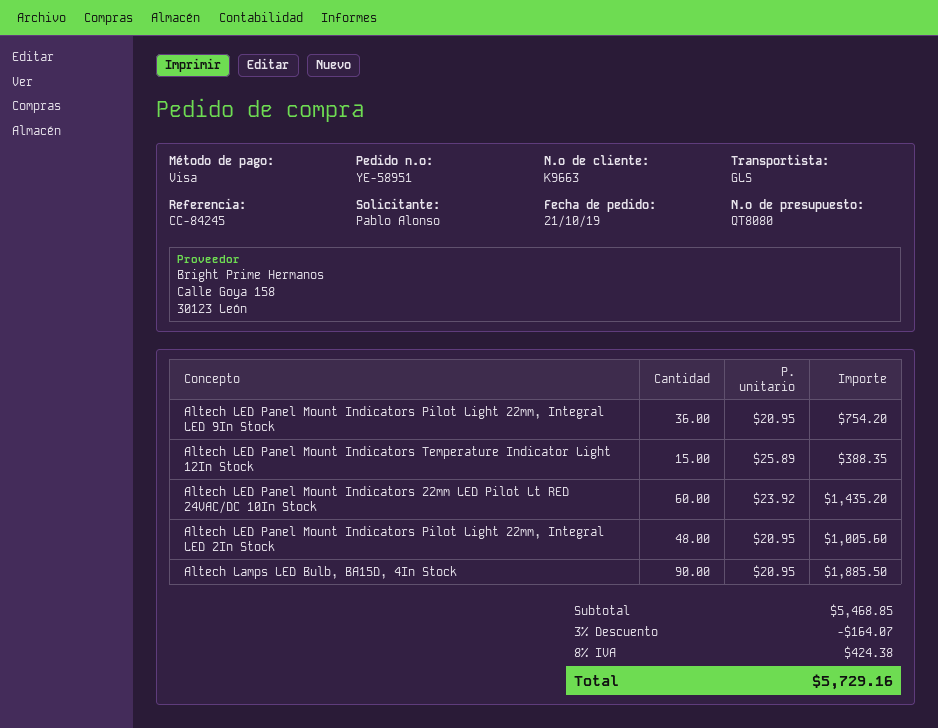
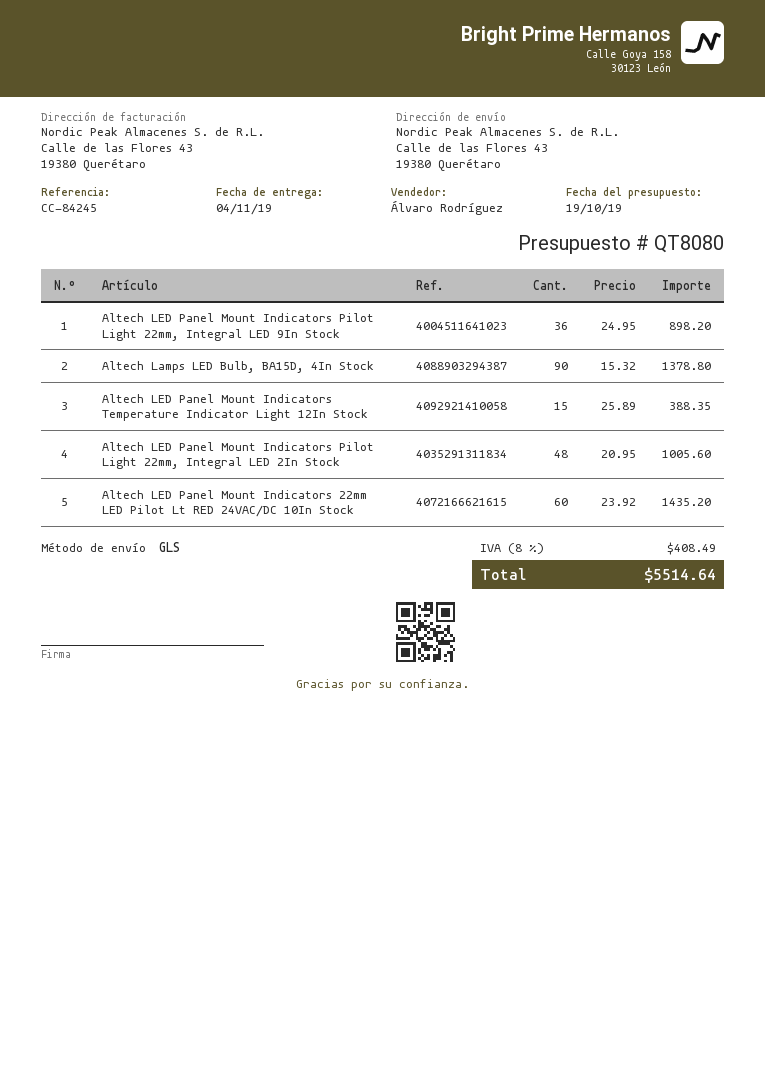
Altech LED Panel Mount Indicators Pilot Light 22mm, Integral LED 9In Stock: 36 x 20.95 = 754.20 -> 36 x 24.95 = 898.20
Altech Lamps LED Bulb, BA15D, 4In Stock: 90 x 20.95 = 1885.50 -> 90 x 15.32 = 1378.80
discount: 3% = 164.07 -> none
tax: 8% = 424.38 -> 8% = 408.49
total: 5729.16 -> 5514.64

